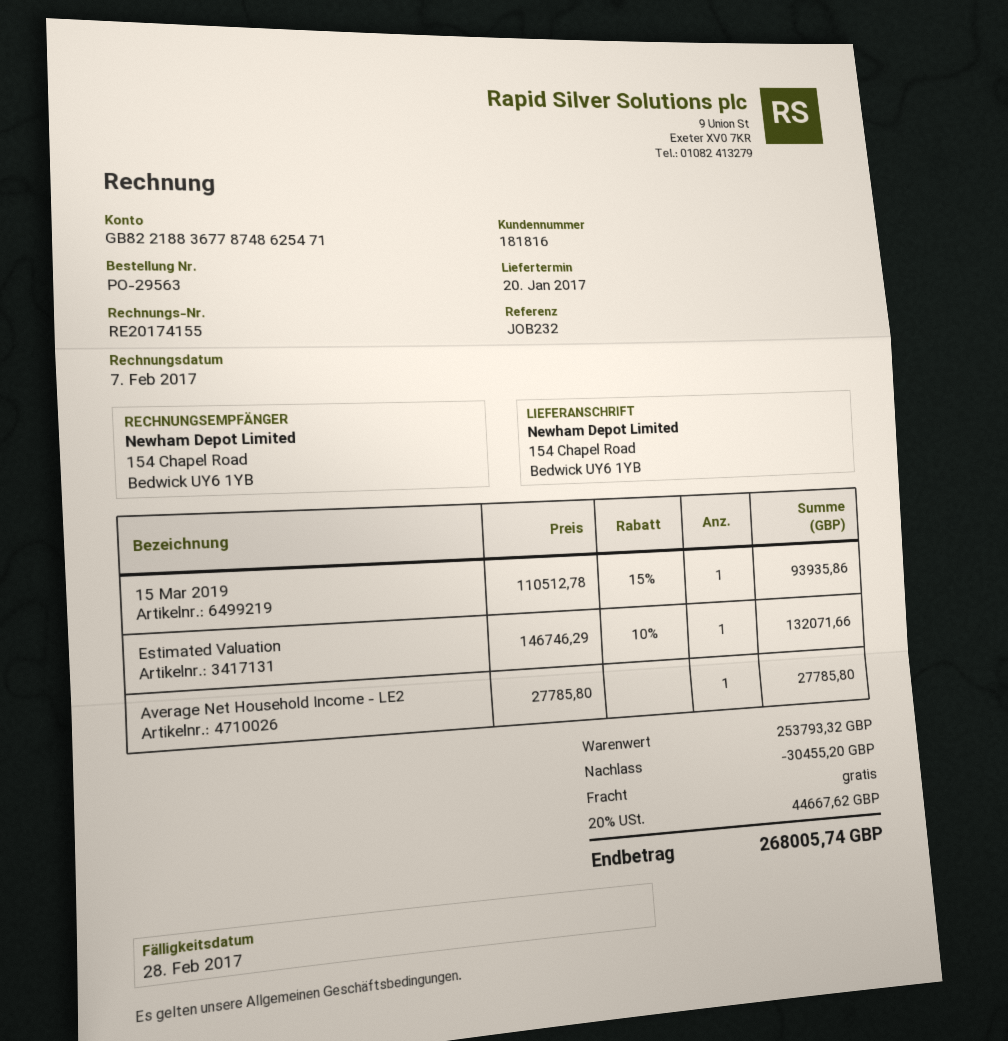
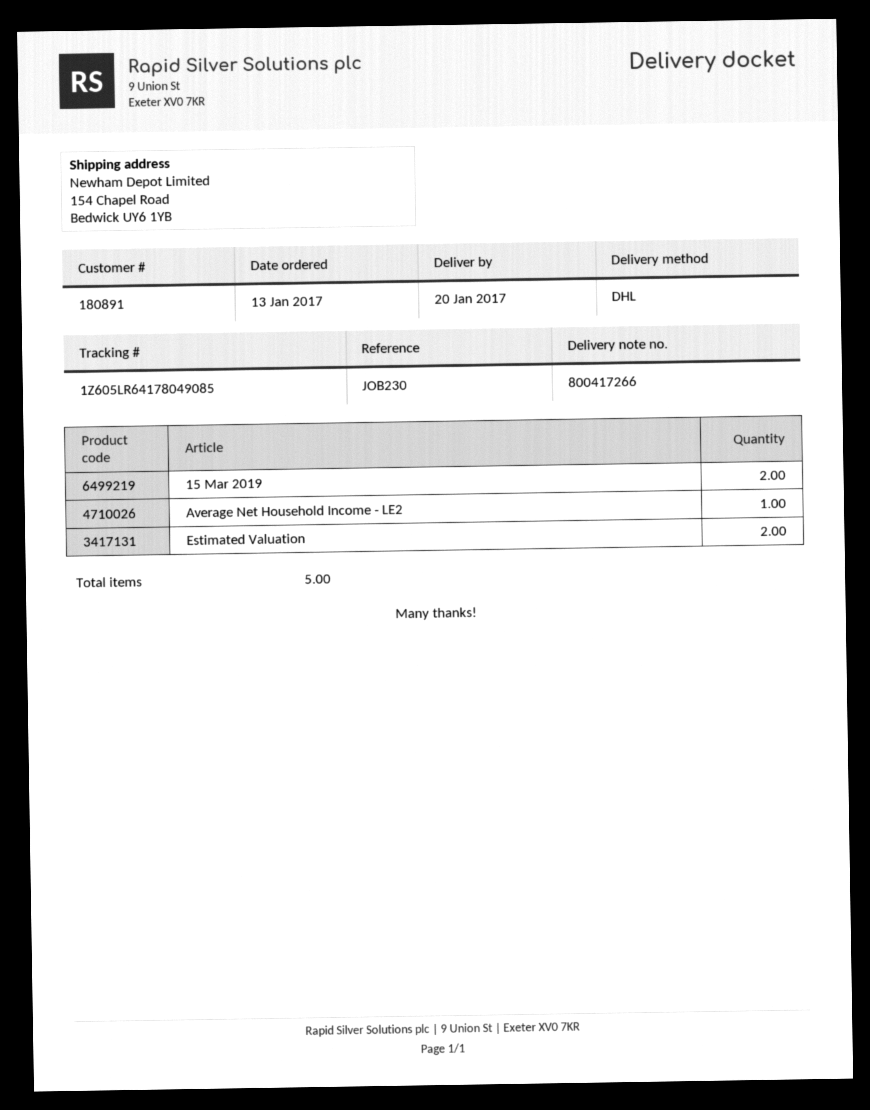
customer number: 181816 -> 180891
reference: JOB232 -> JOB230
15 Mar 2019: 1 -> 2
Estimated Valuation: 1 -> 2

